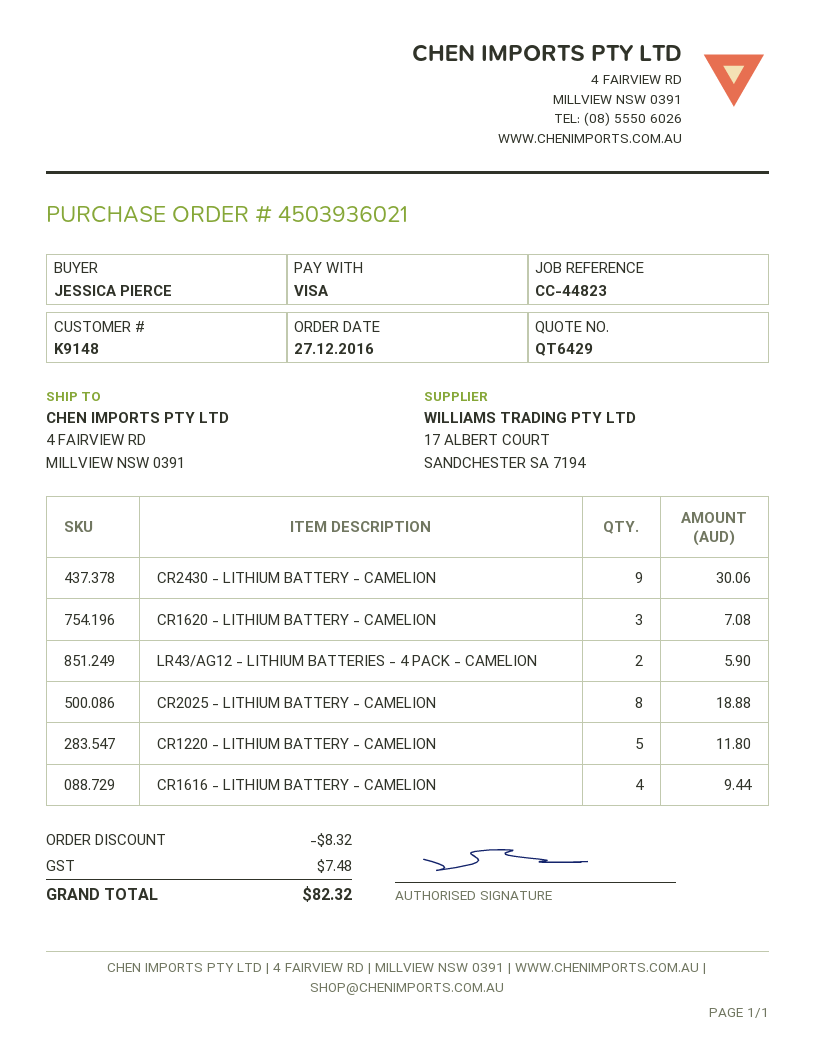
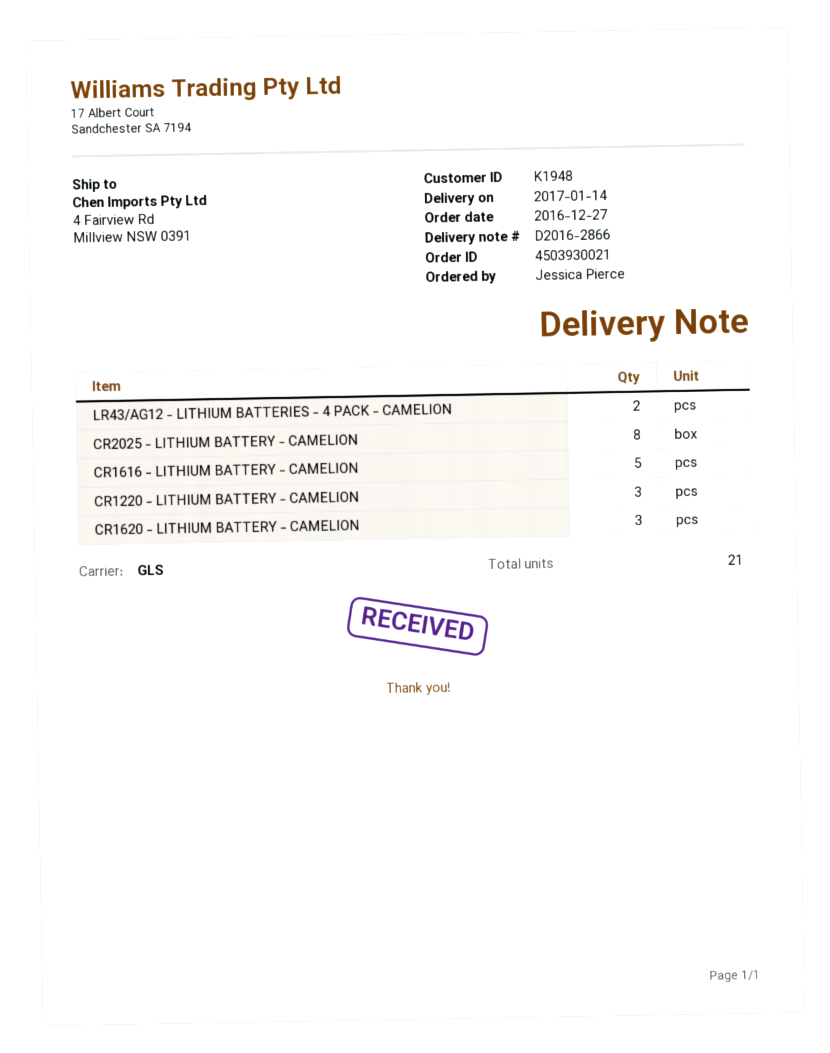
order number: 4503936021 -> 4503930021
customer number: K9148 -> K1948
CR2430 - LITHIUM BATTERY - CAMELION: 9 -> none
CR1220 - LITHIUM BATTERY - CAMELION: 5 -> 3
CR1616 - LITHIUM BATTERY - CAMELION: 4 -> 5

